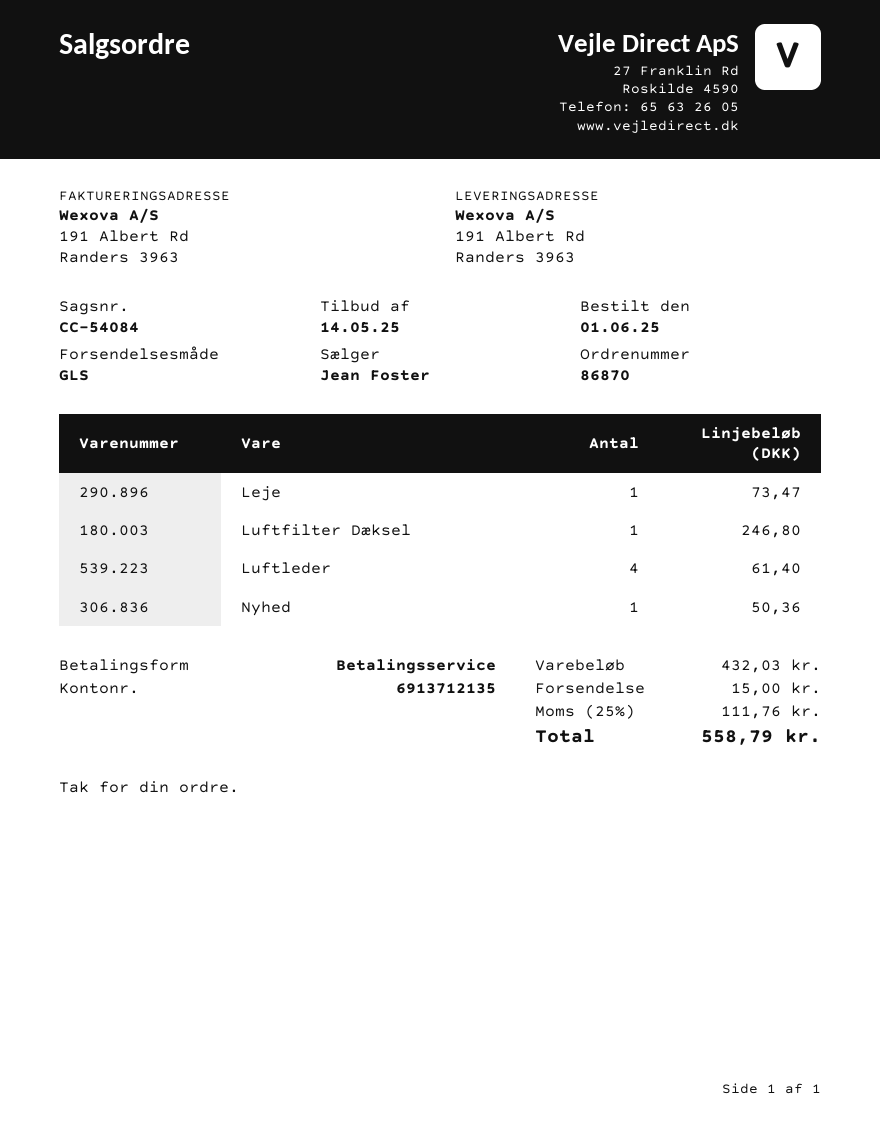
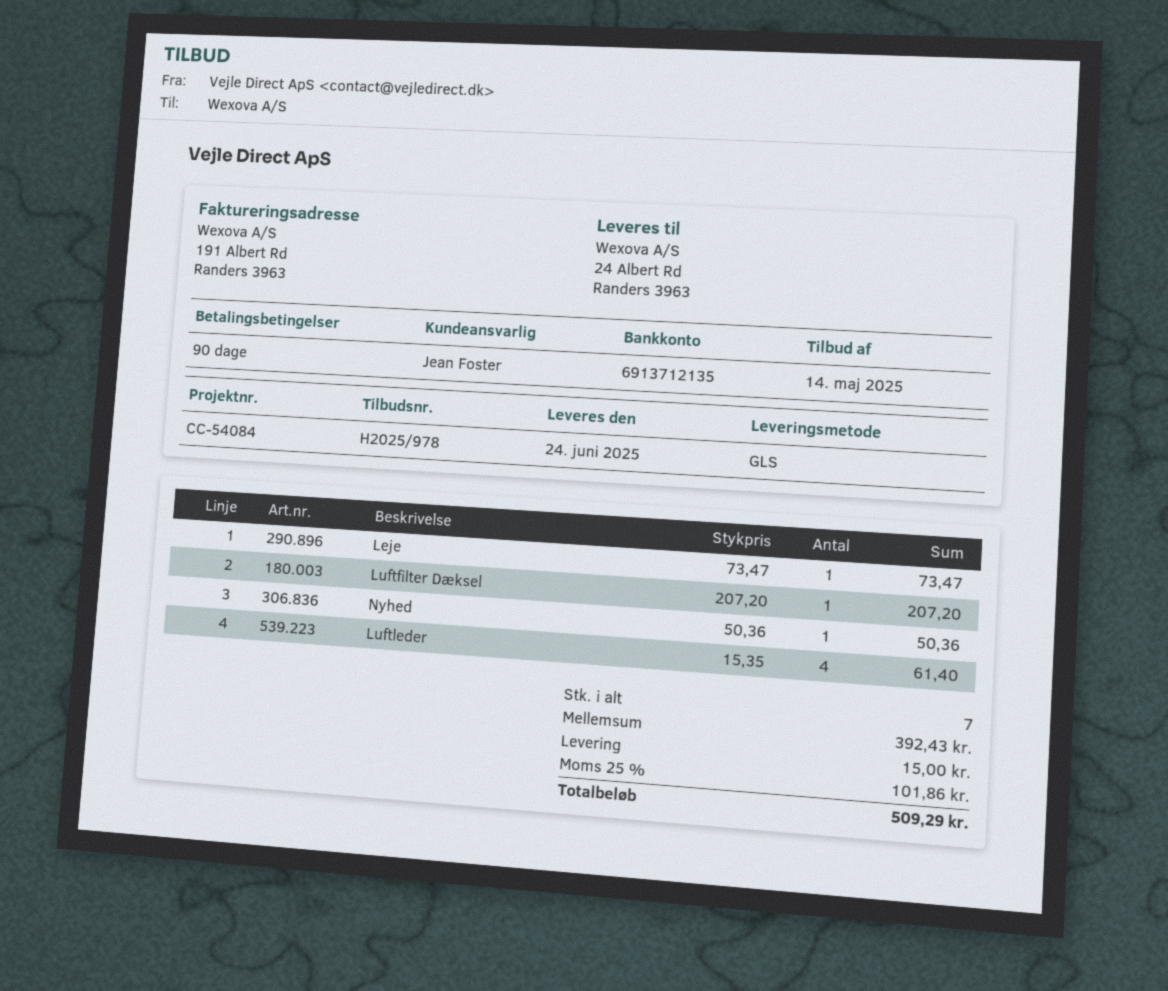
ship to: 191 Albert Rd, Randers 3963 -> 24 Albert Rd, Randers 3963
Luftfilter Dæksel: 1 for 246.80 -> 1 for 207.20
subtotal: 432.03 -> 392.43
tax: 25% = 111.76 -> 25% = 101.86
total: 558.79 -> 509.29

